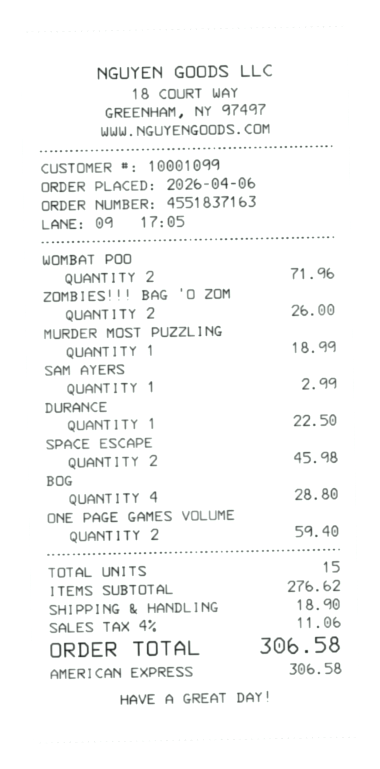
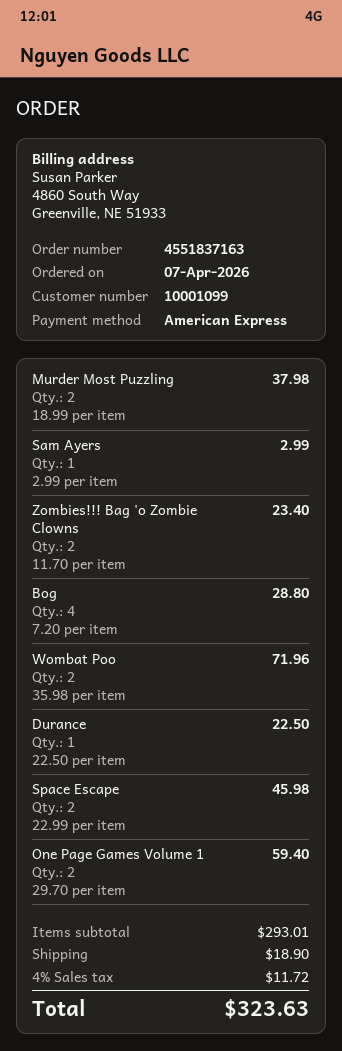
order date: 2026-04-06 -> 2026-04-07
ZOMBIES!!! BAG 'O ZOM: 2 for 26.00 -> 2 for 23.40
MURDER MOST PUZZLING: 1 for 18.99 -> 2 for 37.98
subtotal: 276.62 -> 293.01
tax: 4% = 11.06 -> 4% = 11.72
total: 306.58 -> 323.63

